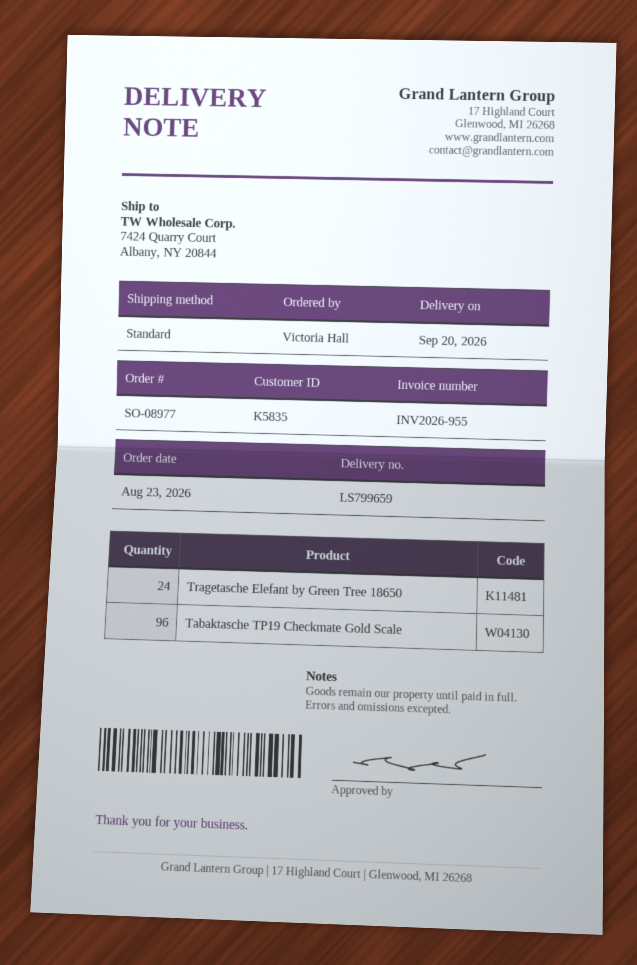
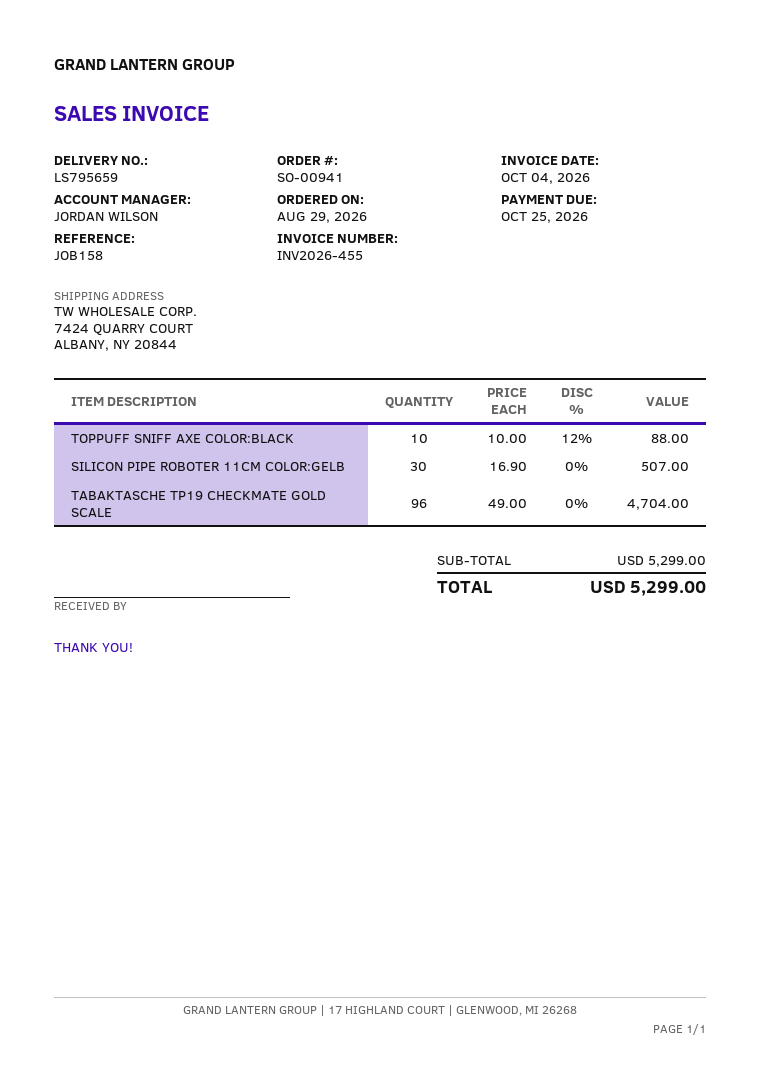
order number: SO-08977 -> SO-00941
order date: 2026-08-23 -> 2026-08-29
delivery note number: LS799659 -> LS795659
invoice number: INV2026-955 -> INV2026-455
Tragetasche Elefant by Green Tree 18650: 24 -> none
TOPPUFF SNIFF AXE COLOR:BLACK: none -> 10
SILICON PIPE ROBOTER 11CM COLOR:GELB: none -> 30

